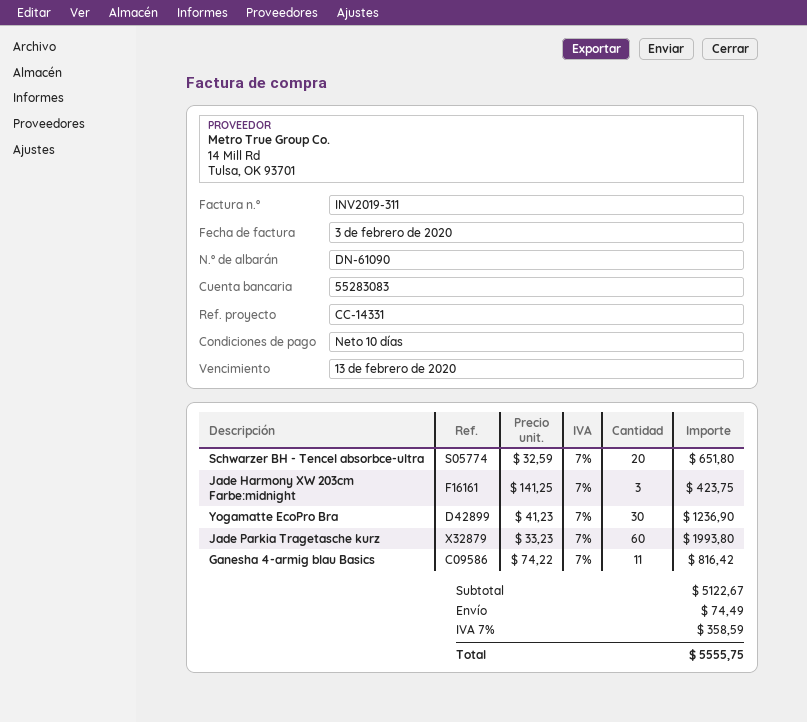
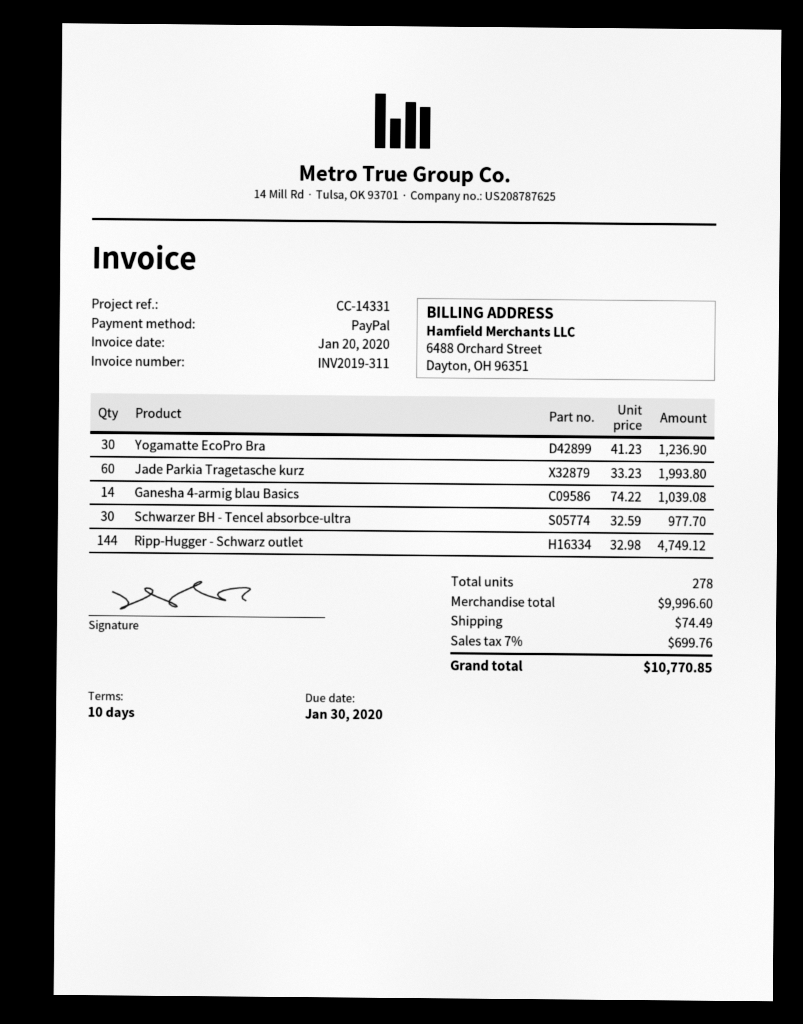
invoice date: 2020-02-03 -> 2020-01-20
due date: 2020-02-13 -> 2020-01-30
Schwarzer BH - Tencel absorbce-ultra: 20 x 32.59 = 651.80 -> 30 x 32.59 = 977.70
Jade Harmony XW 203cm Farbe:midnight: 3 x 141.25 = 423.75 -> none
Ganesha 4-armig blau Basics: 11 x 74.22 = 816.42 -> 14 x 74.22 = 1039.08
Ripp-Hugger - Schwarz outlet: none -> 144 x 32.98 = 4749.12
subtotal: 5122.67 -> 9996.60
tax: 7% = 358.59 -> 7% = 699.76
total: 5555.75 -> 10770.85

